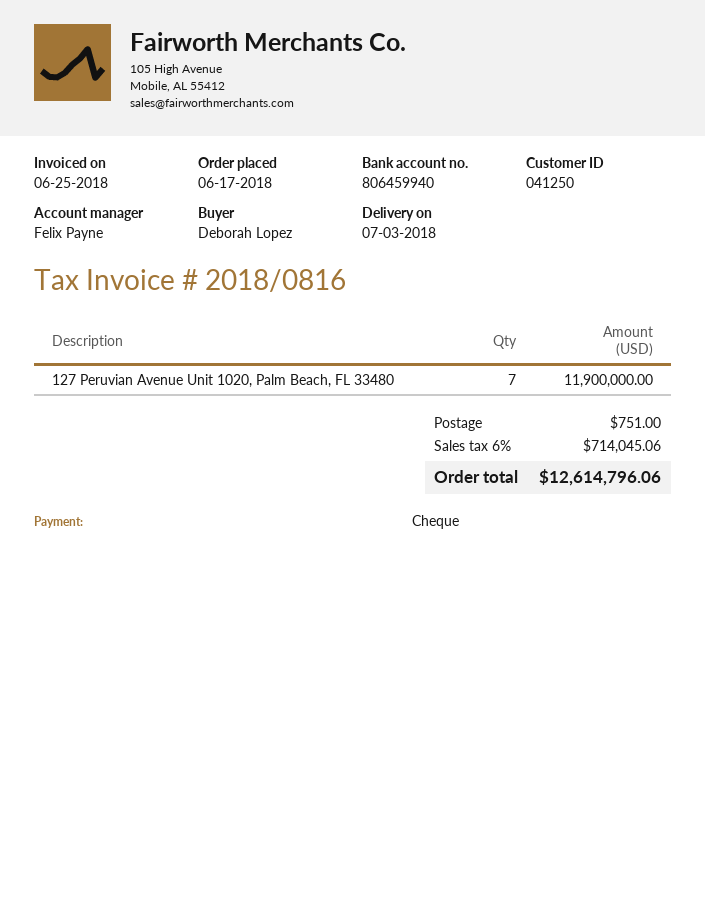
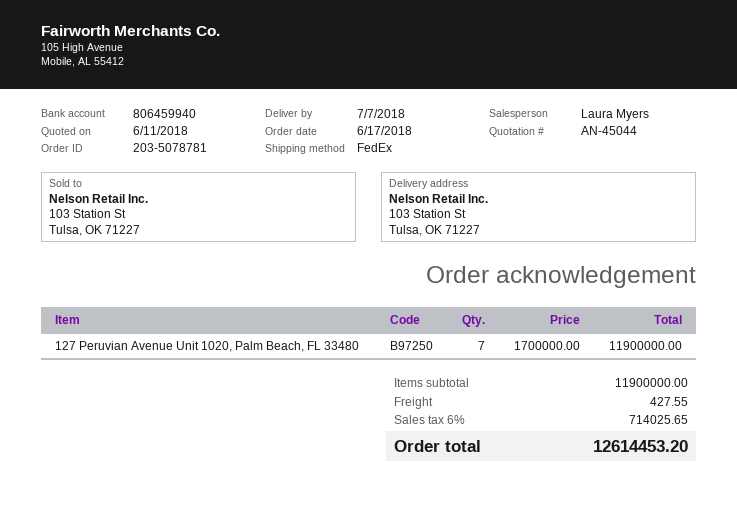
delivery date: 2018-07-03 -> 2018-07-07
sales rep: Felix Payne -> Laura Myers
shipping: 751.00 -> 427.55
tax: 6% = 714045.06 -> 6% = 714025.65
total: 12614796.06 -> 12614453.20

